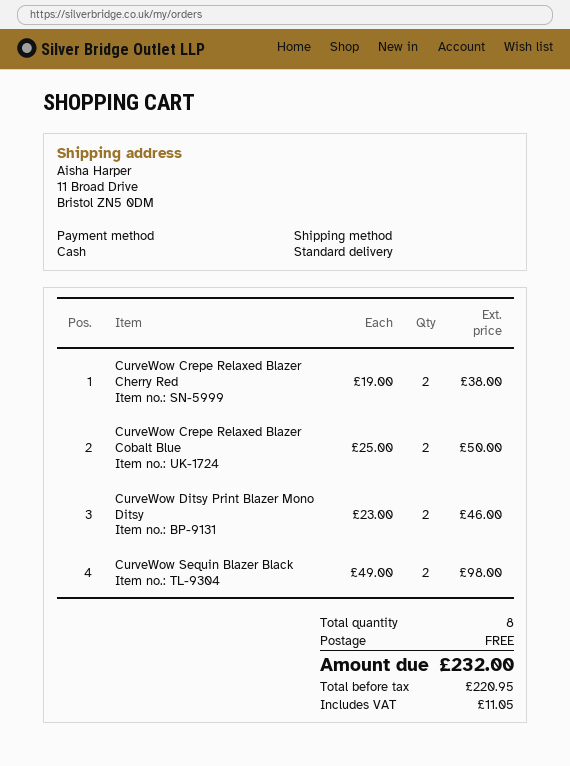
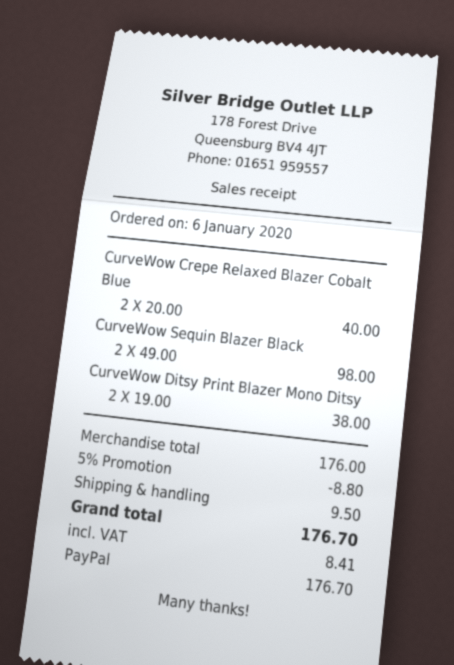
payment method: cash -> PayPal
CurveWow Crepe Relaxed Blazer Cherry Red: 2 x 19.00 = 38.00 -> none
CurveWow Crepe Relaxed Blazer Cobalt Blue: 2 x 25.00 = 50.00 -> 2 x 20.00 = 40.00
CurveWow Ditsy Print Blazer Mono Ditsy: 2 x 23.00 = 46.00 -> 2 x 19.00 = 38.00
discount: none -> 5% = 8.80
shipping: 0.00 -> 9.50
tax: 11.05 -> 8.41
total: 232.00 -> 176.70

